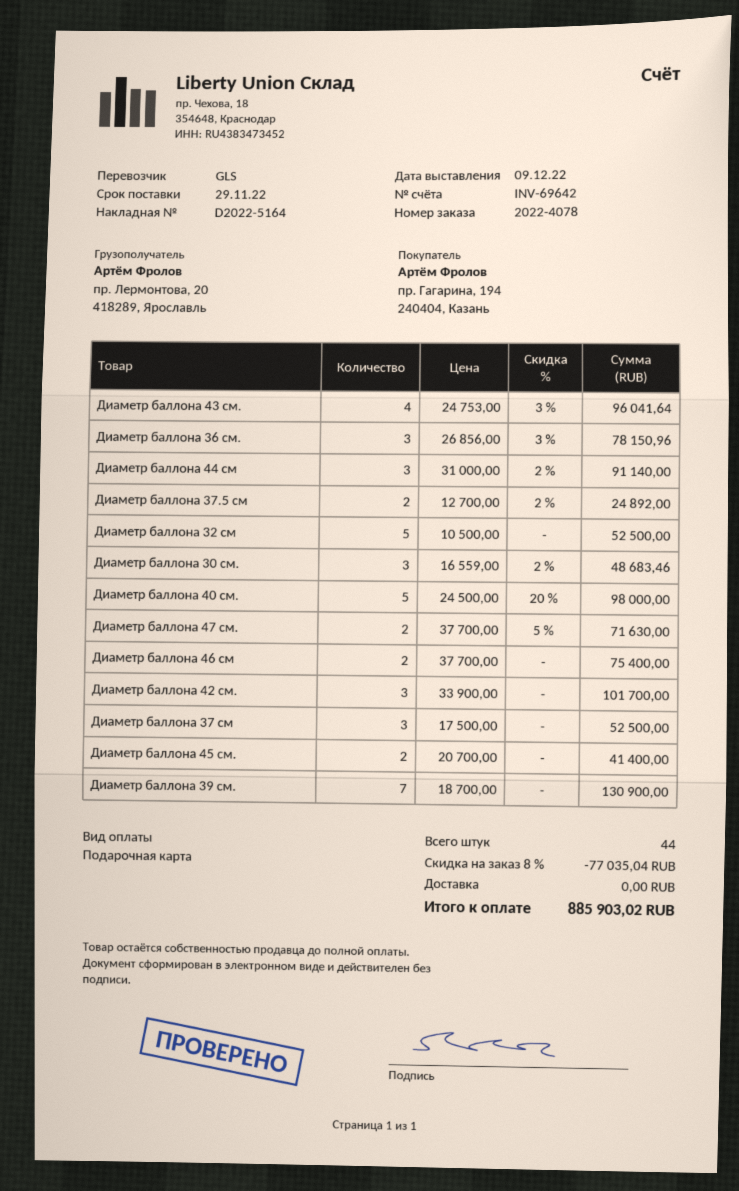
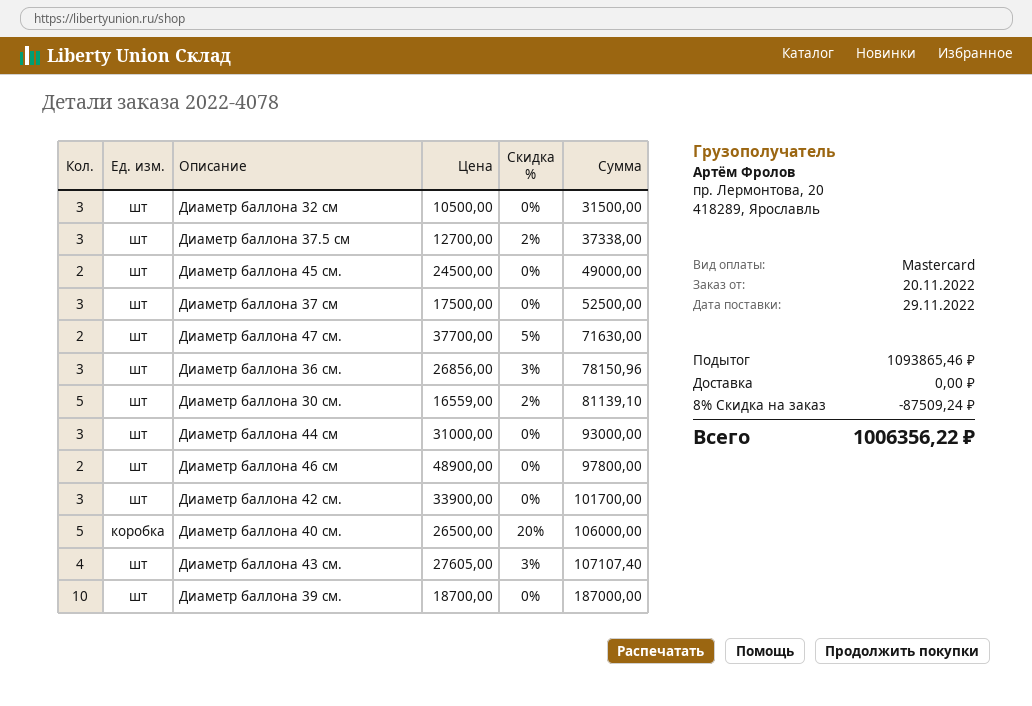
payment method: gift card -> Mastercard
Диаметр баллона 43 см.: 4 x 24753.00 - 3% = 96041.64 -> 4 x 27605.00 - 3% = 107107.40
Диаметр баллона 44 см: 3 x 31000.00 - 2% = 91140.00 -> 3 x 31000.00 = 93000.00
Диаметр баллона 37.5 см: 2 x 12700.00 - 2% = 24892.00 -> 3 x 12700.00 - 2% = 37338.00
Диаметр баллона 32 см: 5 x 10500.00 = 52500.00 -> 3 x 10500.00 = 31500.00
Диаметр баллона 30 см.: 3 x 16559.00 - 2% = 48683.46 -> 5 x 16559.00 - 2% = 81139.10
Диаметр баллона 40 см.: 5 x 24500.00 - 20% = 98000.00 -> 5 x 26500.00 - 20% = 106000.00
Диаметр баллона 46 см: 2 x 37700.00 = 75400.00 -> 2 x 48900.00 = 97800.00
Диаметр баллона 45 см.: 2 x 20700.00 = 41400.00 -> 2 x 24500.00 = 49000.00
Диаметр баллона 39 см.: 7 x 18700.00 = 130900.00 -> 10 x 18700.00 = 187000.00
discount: 8% = 77035.04 -> 8% = 87509.24
total: 885903.02 -> 1006356.22

